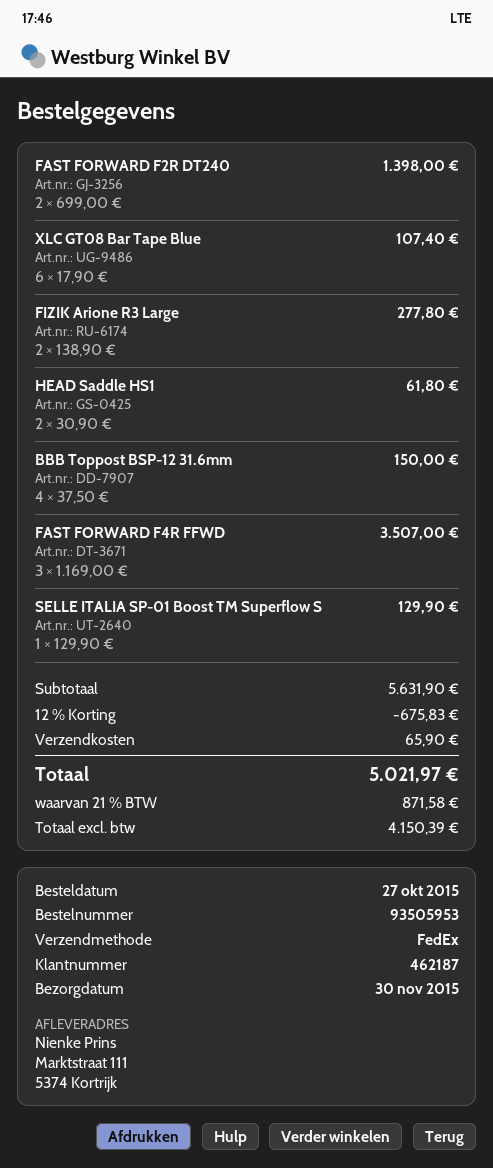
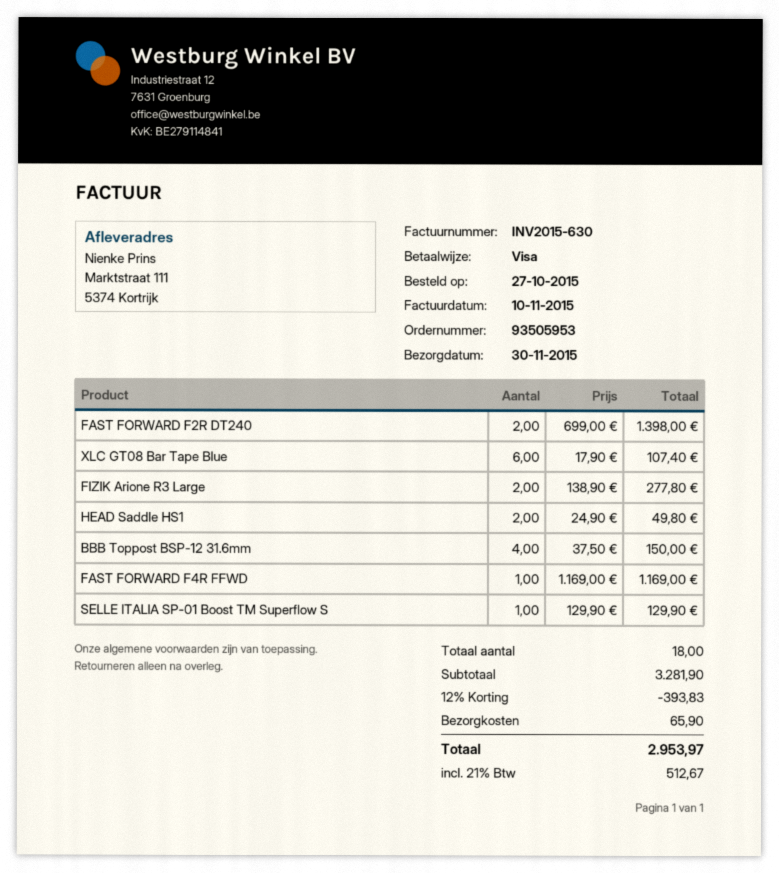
HEAD Saddle HS1: 2 x 30.90 = 61.80 -> 2 x 24.90 = 49.80
FAST FORWARD F4R FFWD: 3 x 1169.00 = 3507.00 -> 1 x 1169.00 = 1169.00
subtotal: 5631.90 -> 3281.90
discount: 12% = 675.83 -> 12% = 393.83
tax: 21% = 871.58 -> 21% = 512.67
total: 5021.97 -> 2953.97

